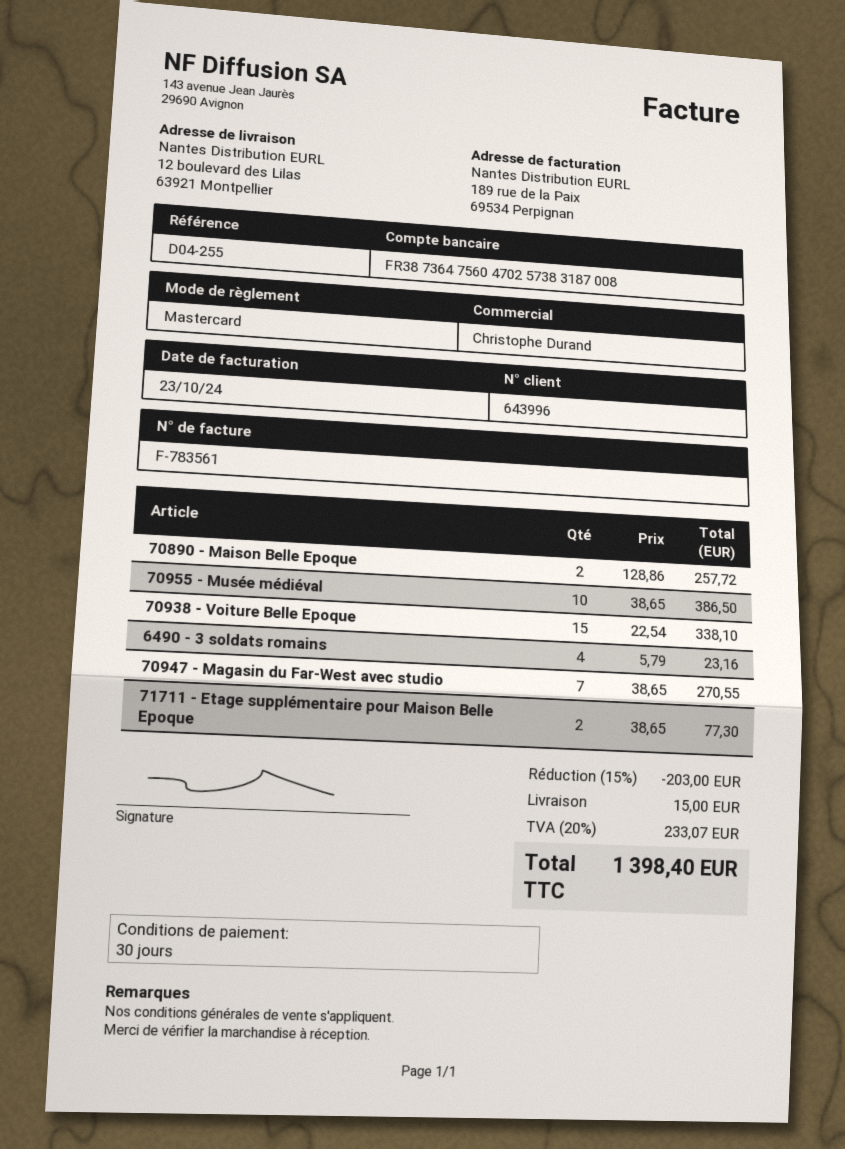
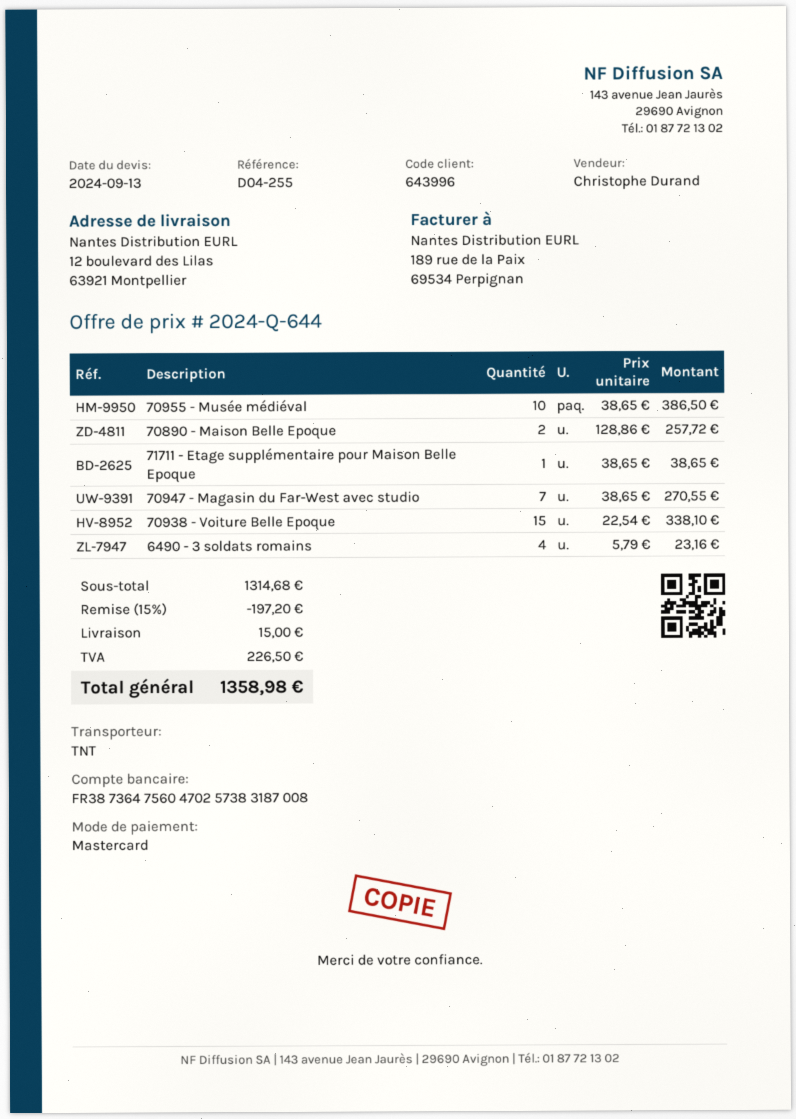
71711 - Etage supplémentaire pour Maison Belle Epoque: 2 x 38.65 = 77.30 -> 1 x 38.65 = 38.65
discount: 15% = 203.00 -> 15% = 197.20
tax: 233.07 -> 226.50
total: 1398.40 -> 1358.98

